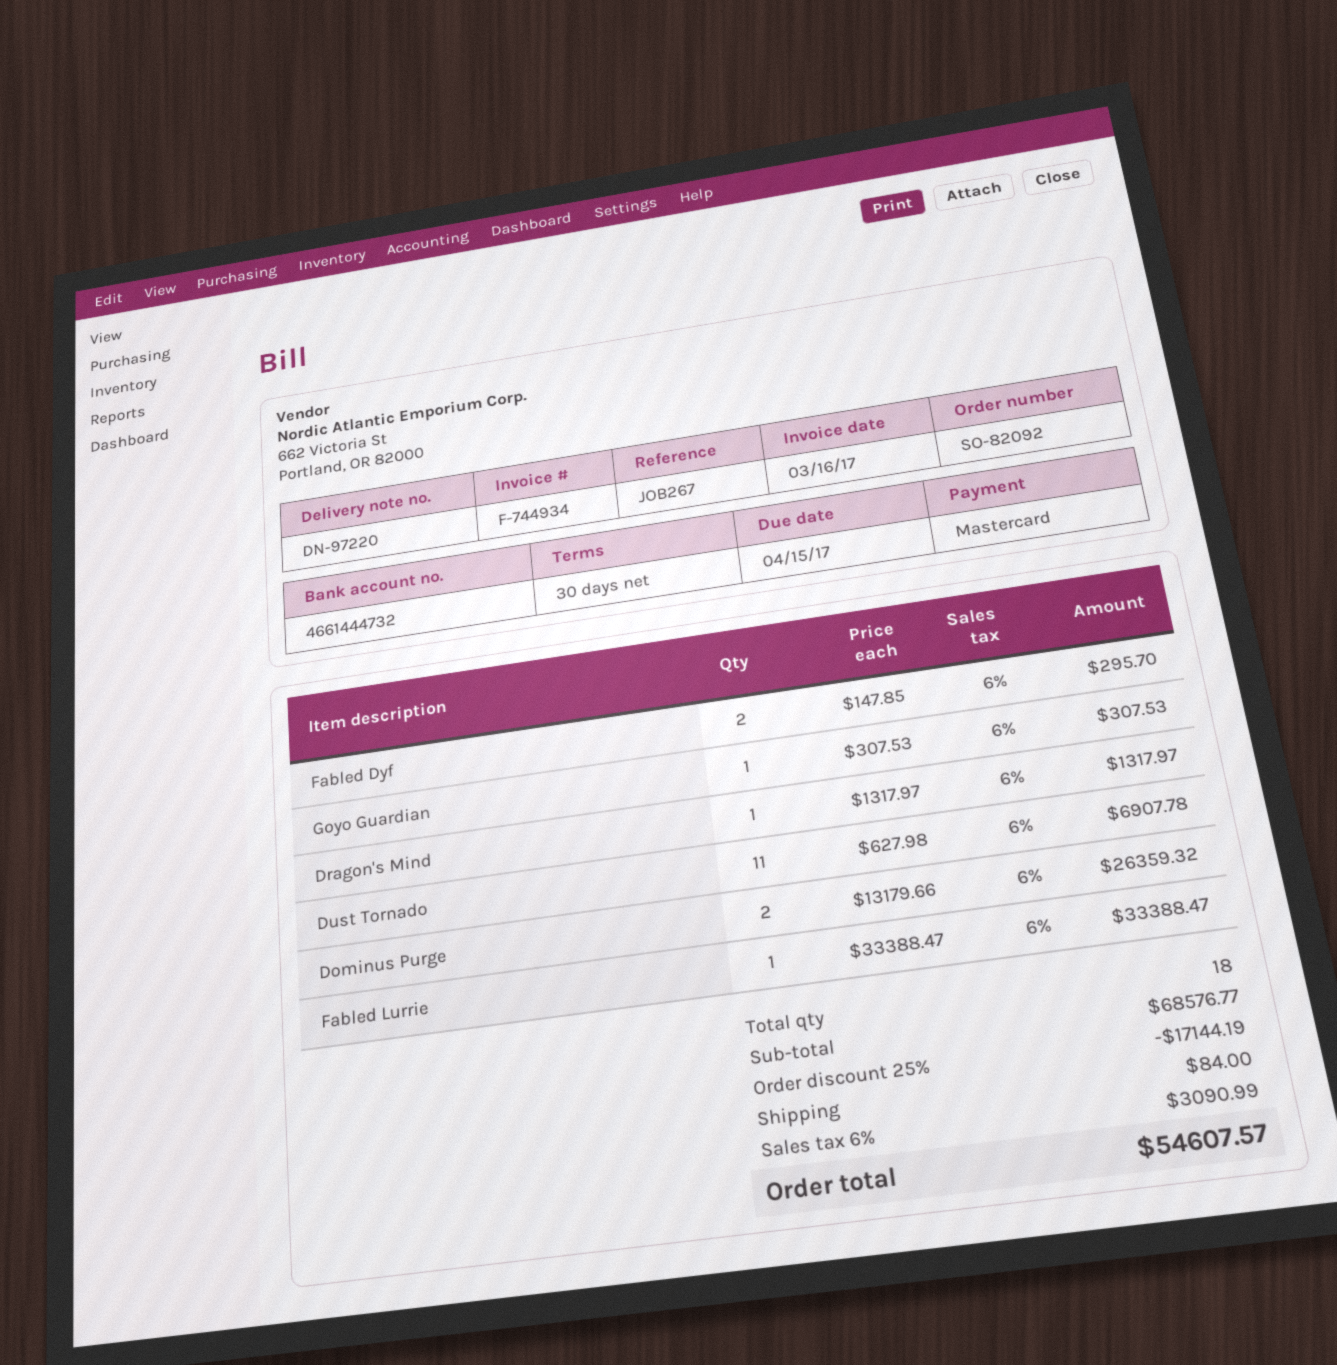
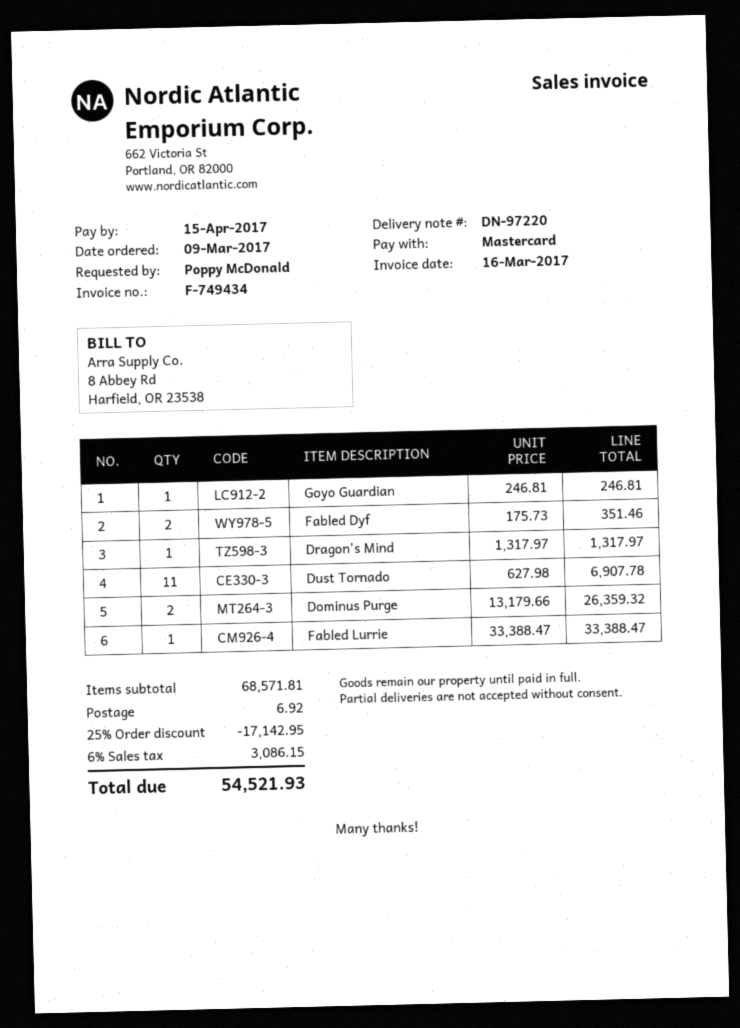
invoice number: F-744934 -> F-749434
Fabled Dyf: 2 x 147.85 = 295.70 -> 2 x 175.73 = 351.46
Goyo Guardian: 1 x 307.53 = 307.53 -> 1 x 246.81 = 246.81
subtotal: 68576.77 -> 68571.81
discount: 25% = 17144.19 -> 25% = 17142.95
shipping: 84.00 -> 6.92
tax: 6% = 3090.99 -> 6% = 3086.15
total: 54607.57 -> 54521.93

